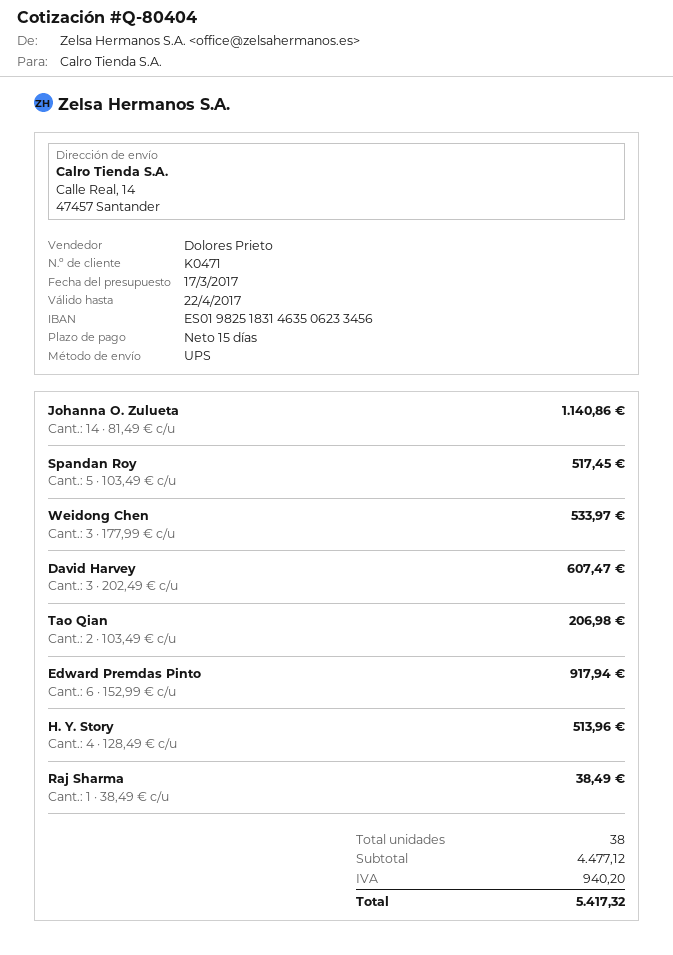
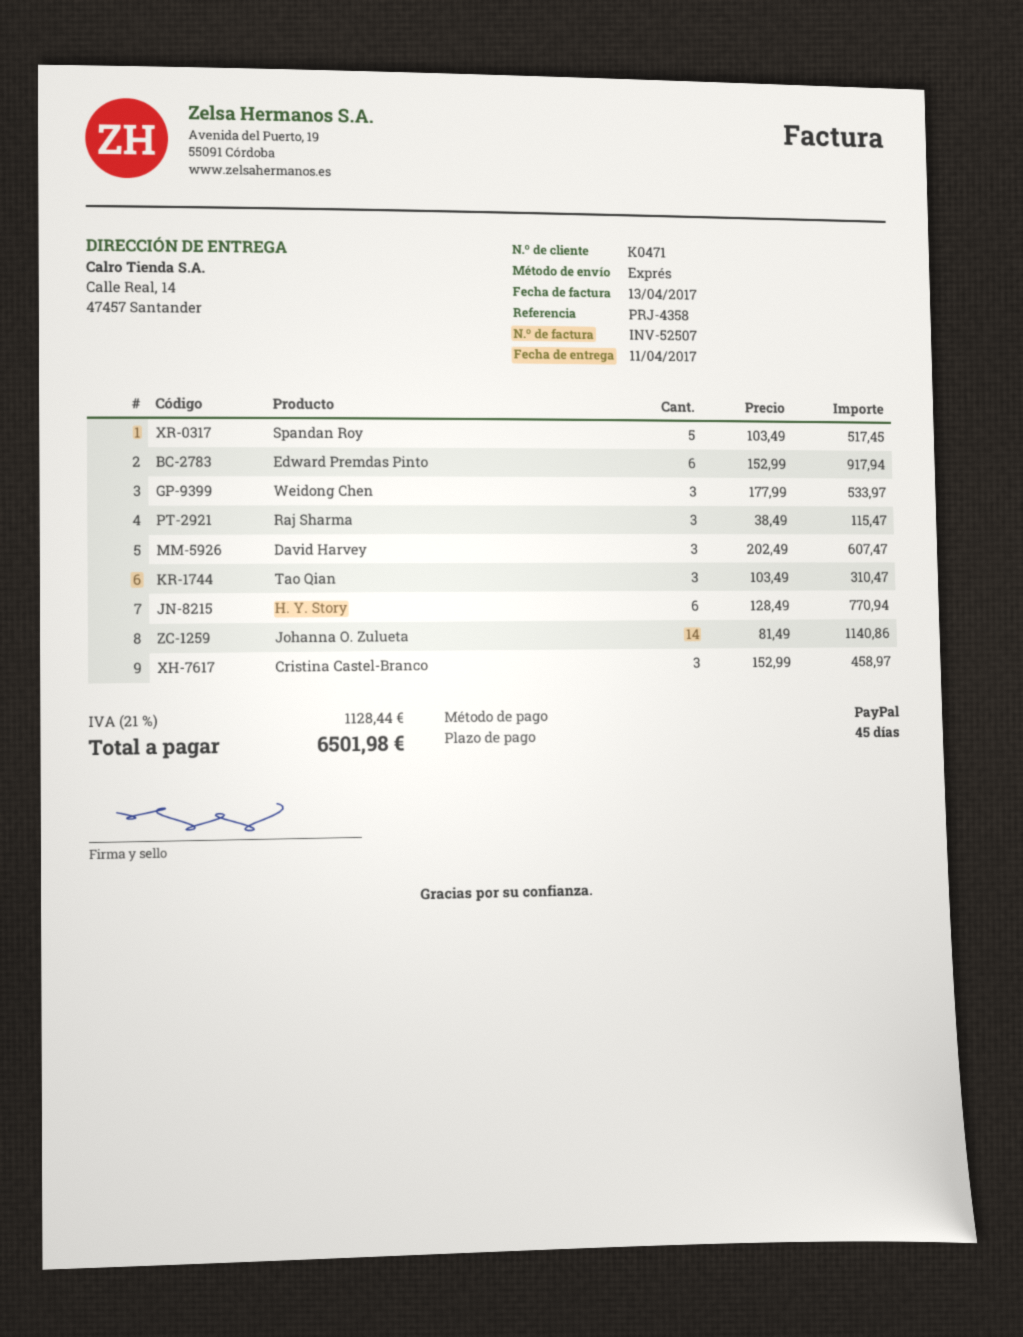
payment terms: 15 days -> 45 days
shipping method: UPS -> express
Tao Qian: 2 x 103.49 = 206.98 -> 3 x 103.49 = 310.47
H. Y. Story: 4 x 128.49 = 513.96 -> 6 x 128.49 = 770.94
Raj Sharma: 1 x 38.49 = 38.49 -> 3 x 38.49 = 115.47
Cristina Castel-Branco: none -> 3 x 152.99 = 458.97
tax: 940.20 -> 1128.44
total: 5417.32 -> 6501.98

